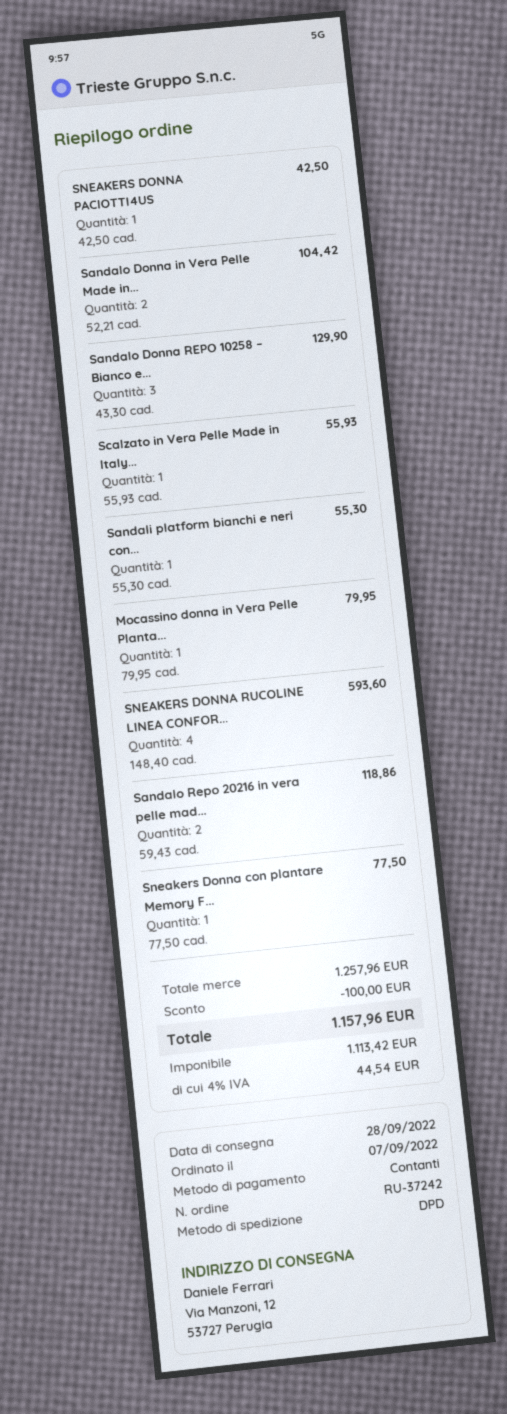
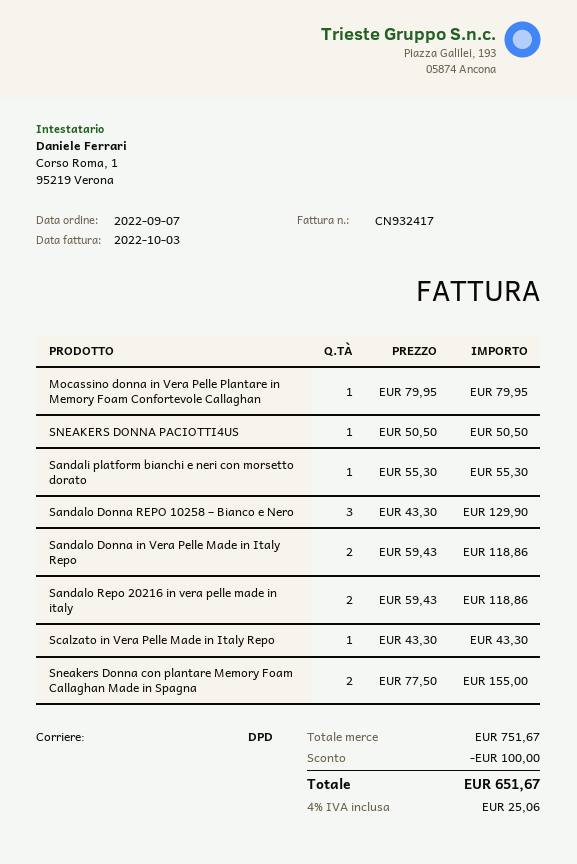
SNEAKERS DONNA PACIOTTI4US: 1 x 42.50 = 42.50 -> 1 x 50.50 = 50.50
Sandalo Donna in Vera Pelle Made in...: 2 x 52.21 = 104.42 -> 2 x 59.43 = 118.86
Scalzato in Vera Pelle Made in Italy...: 1 x 55.93 = 55.93 -> 1 x 43.30 = 43.30
SNEAKERS DONNA RUCOLINE LINEA CONFOR...: 4 x 148.40 = 593.60 -> none
Sneakers Donna con plantare Memory F...: 1 x 77.50 = 77.50 -> 2 x 77.50 = 155.00
subtotal: 1257.96 -> 751.67
tax: 4% = 44.54 -> 4% = 25.06
total: 1157.96 -> 651.67

